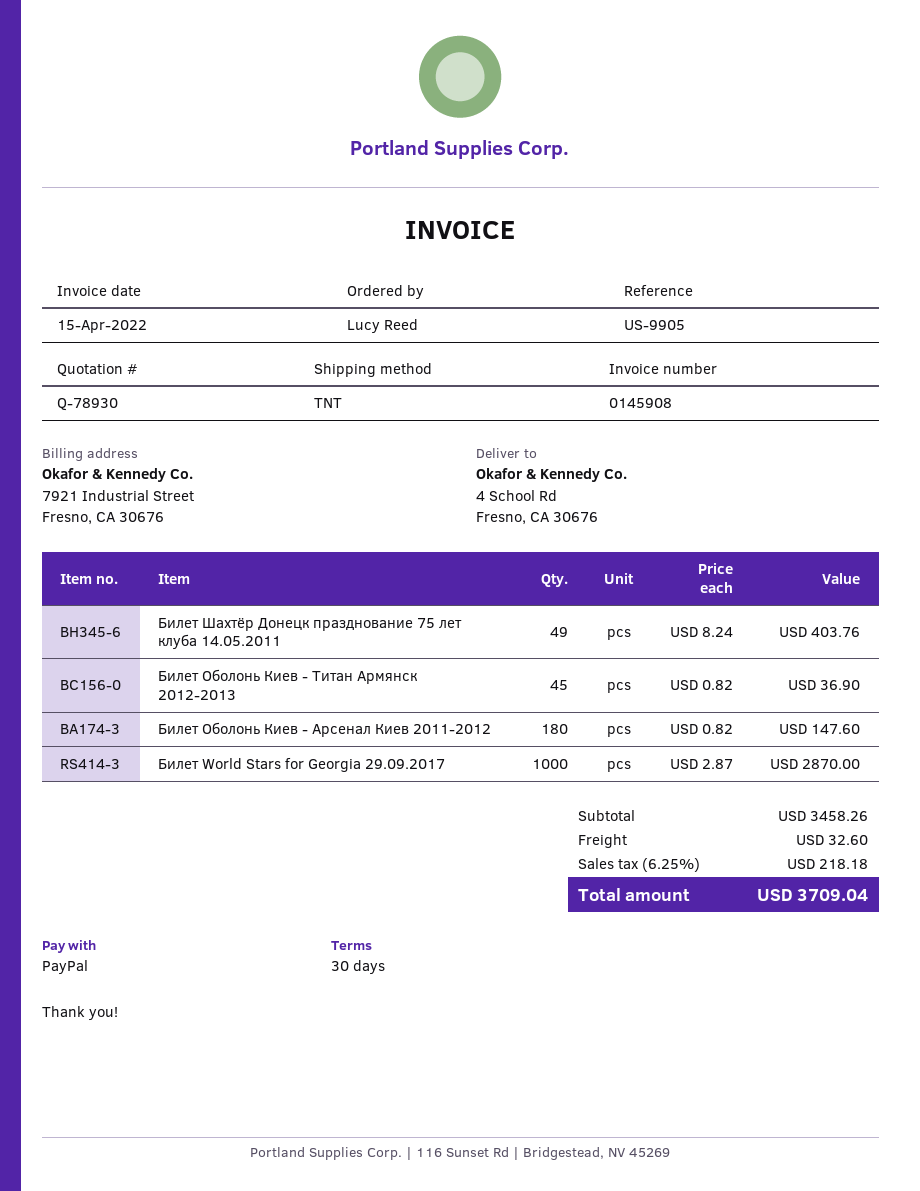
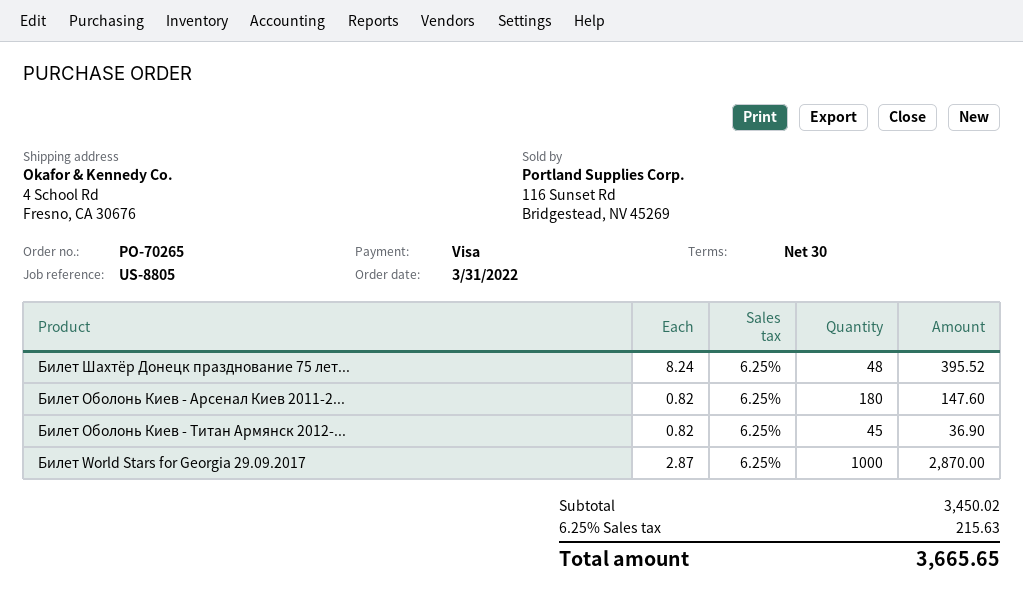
reference: US-9905 -> US-8805
payment method: PayPal -> Visa
Билет Шахтёр Донецк празднование 75 лет клуба 14.05.2011: 49 x 8.24 = 403.76 -> 48 x 8.24 = 395.52
subtotal: 3458.26 -> 3450.02
shipping: 32.60 -> none
tax: 6.25% = 218.18 -> 6.25% = 215.63
total: 3709.04 -> 3665.65

